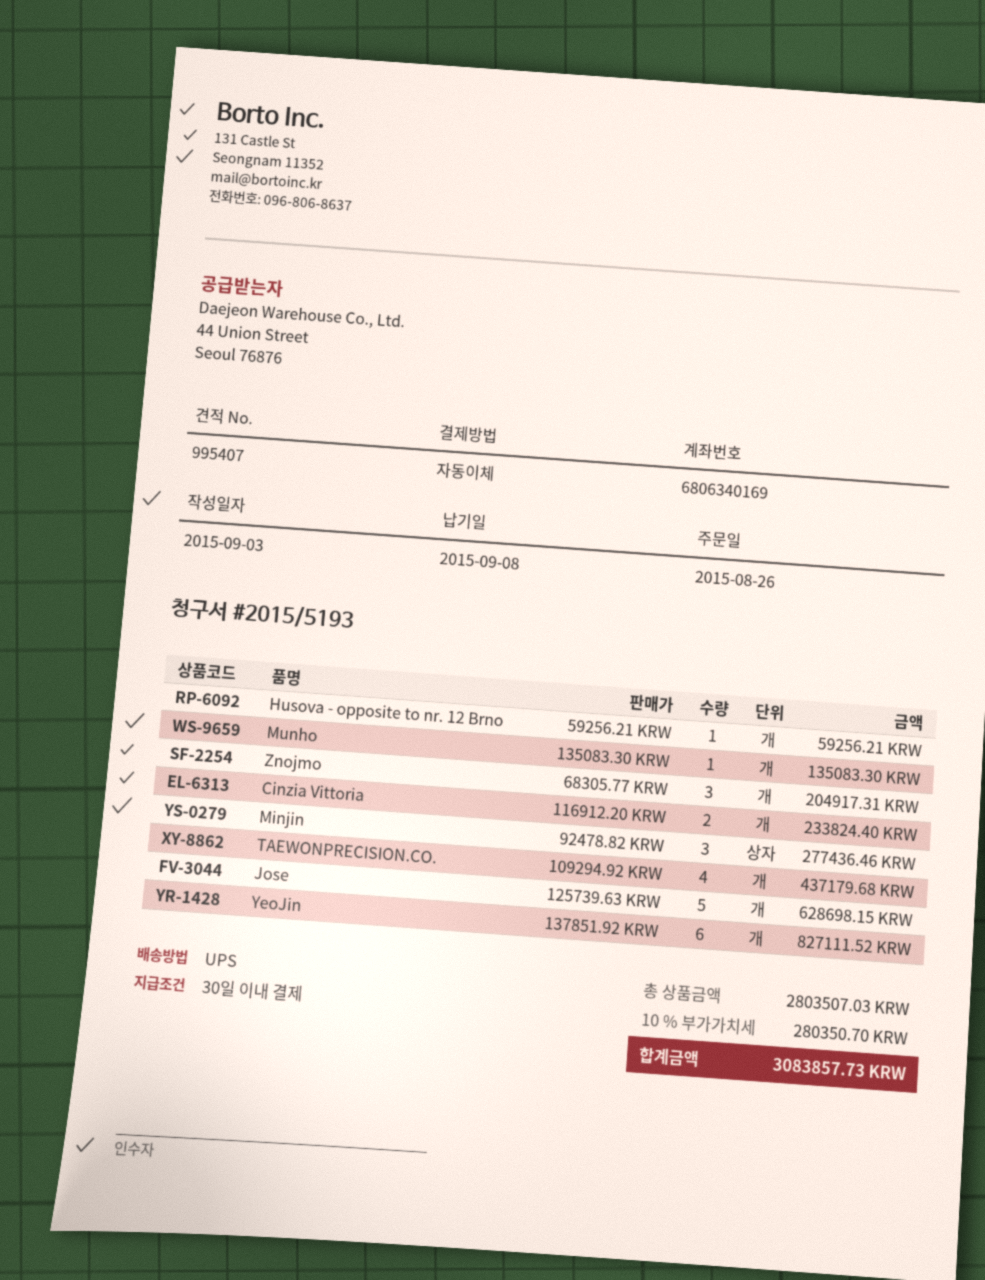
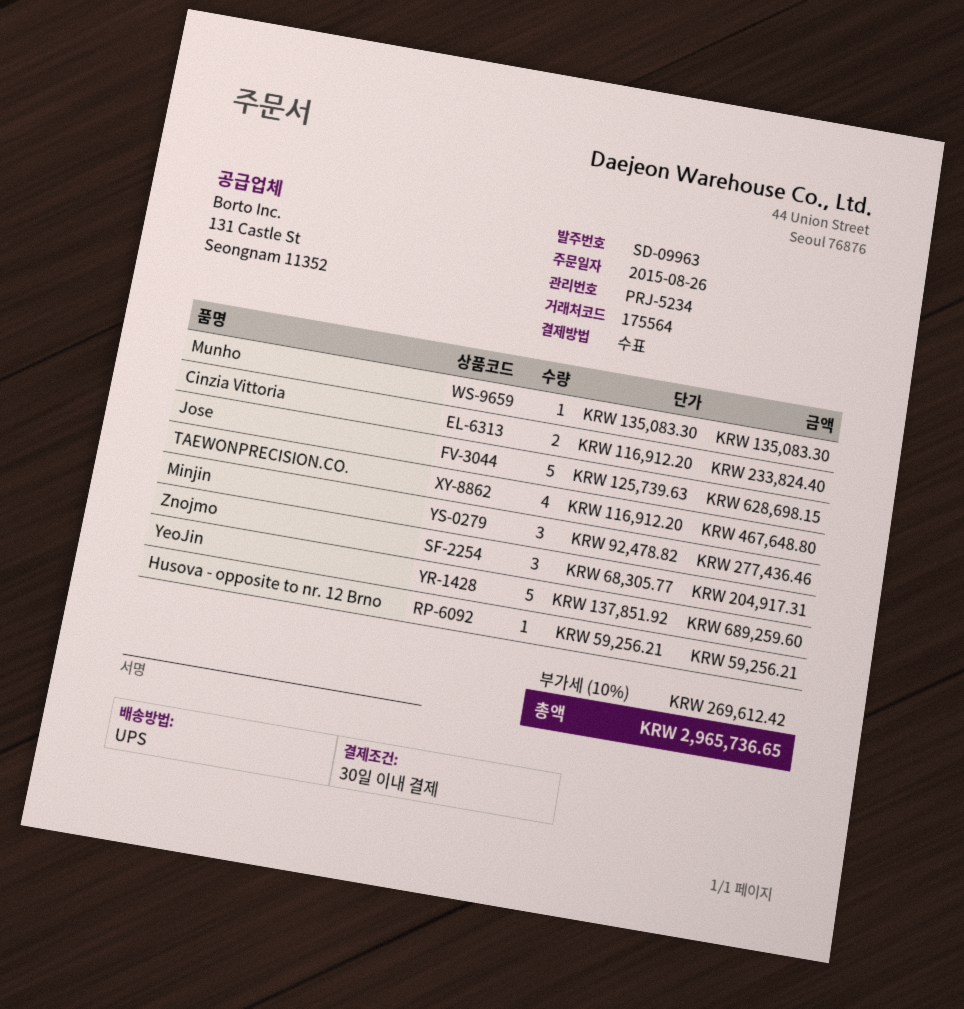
payment method: direct debit -> cheque
TAEWONPRECISION.CO.: 4 x 109294.92 = 437179.68 -> 4 x 116912.20 = 467648.80
YeoJin: 6 x 137851.92 = 827111.52 -> 5 x 137851.92 = 689259.60
tax: 10% = 280350.70 -> 10% = 269612.42
total: 3083857.73 -> 2965736.65

